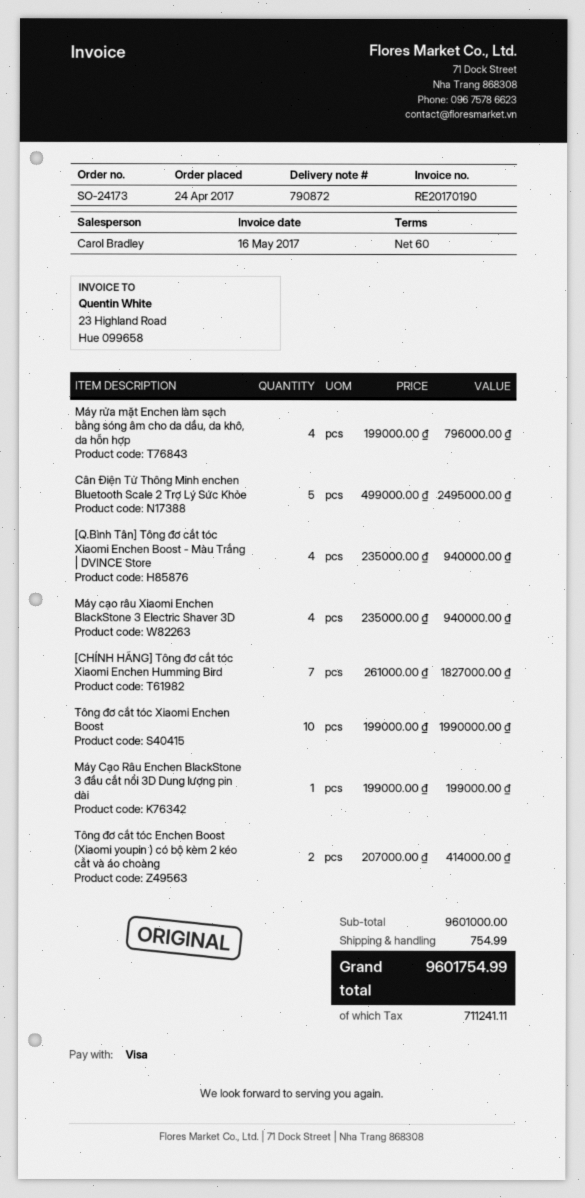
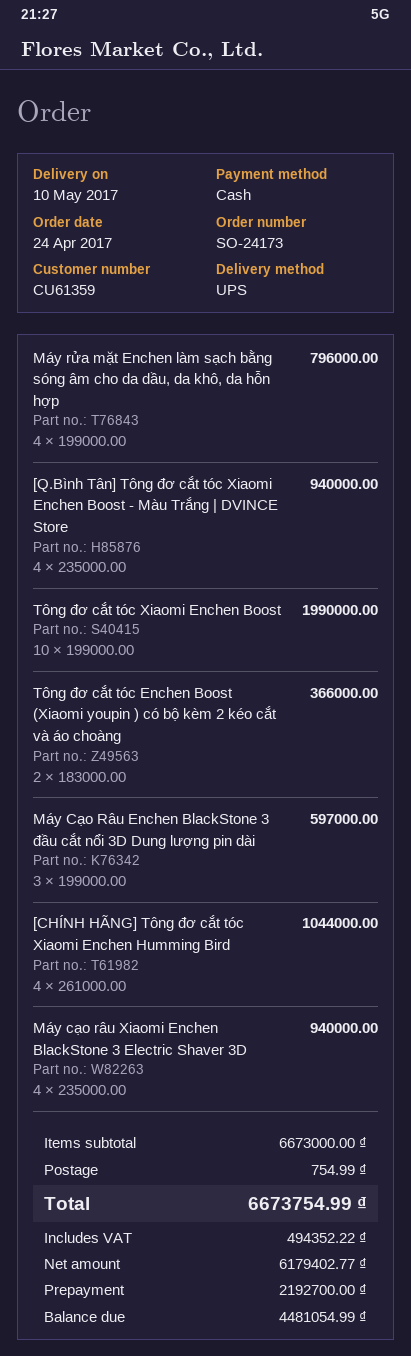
payment method: Visa -> cash
Cân Điện Tử Thông Minh enchen Bluetooth Scale 2 Trợ Lý Sức Khỏe: 5 x 499000.00 = 2495000.00 -> none
[CHÍNH HÃNG] Tông đơ cắt tóc Xiaomi Enchen Humming Bird: 7 x 261000.00 = 1827000.00 -> 4 x 261000.00 = 1044000.00
Máy Cạo Râu Enchen BlackStone 3 đầu cắt nổi 3D Dung lượng pin dài: 1 x 199000.00 = 199000.00 -> 3 x 199000.00 = 597000.00
Tông đơ cắt tóc Enchen Boost (Xiaomi youpin ) có bộ kèm 2 kéo cắt và áo choàng: 2 x 207000.00 = 414000.00 -> 2 x 183000.00 = 366000.00
subtotal: 9601000.00 -> 6673000.00
tax: 711241.11 -> 494352.22
total: 9601754.99 -> 6673754.99

